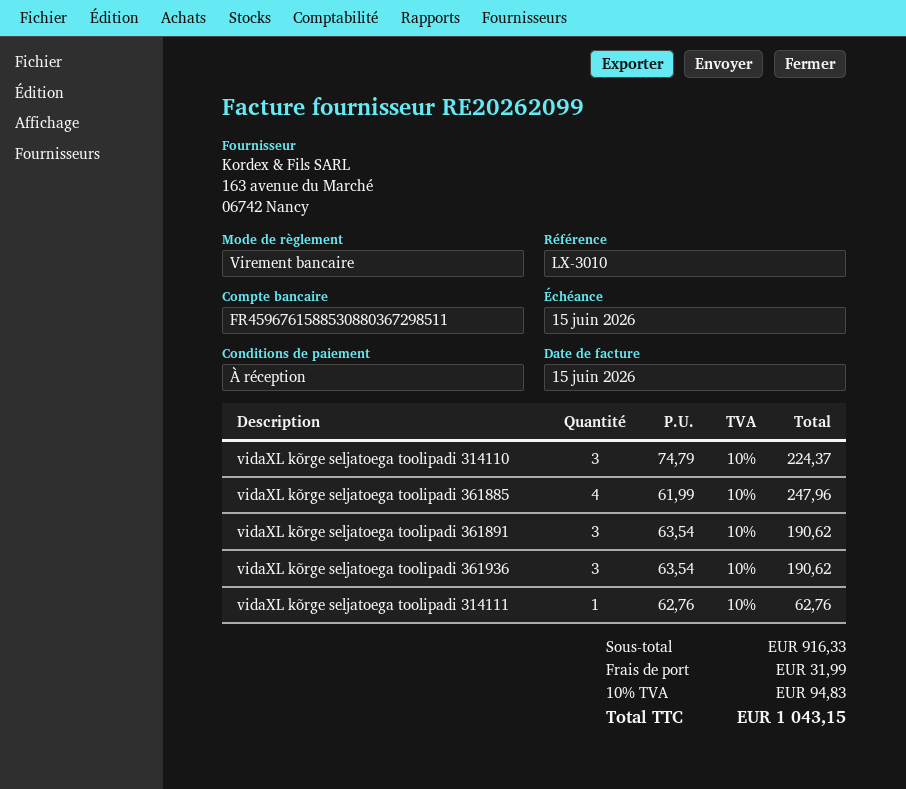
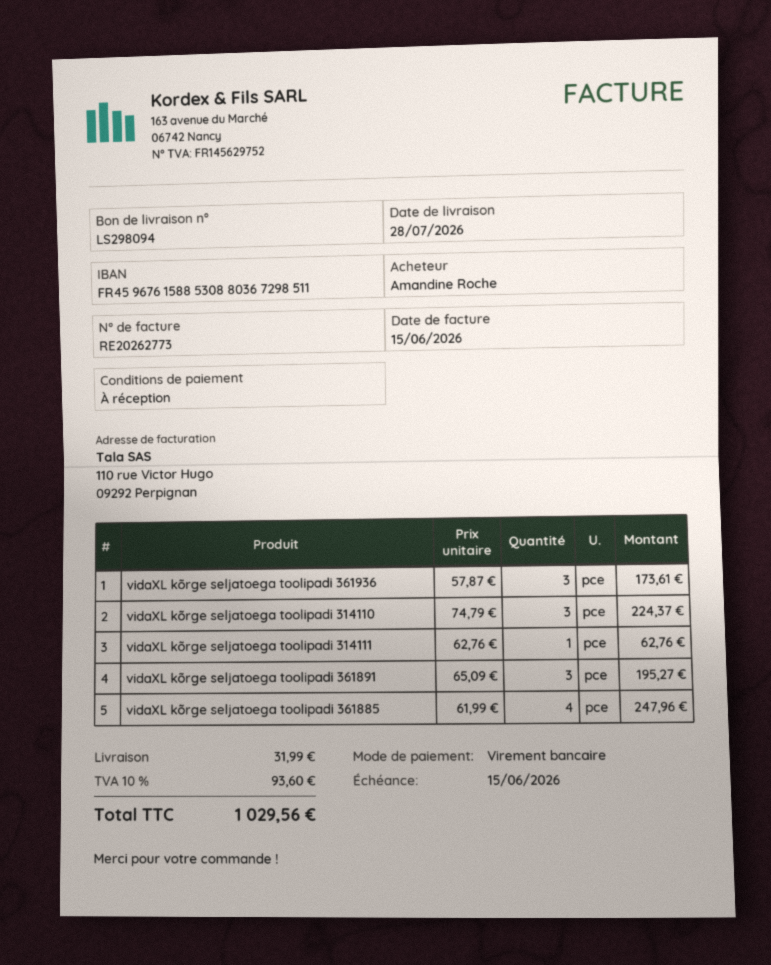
invoice number: RE20262099 -> RE20262773
vidaXL kõrge seljatoega toolipadi 361891: 3 x 63.54 = 190.62 -> 3 x 65.09 = 195.27
vidaXL kõrge seljatoega toolipadi 361936: 3 x 63.54 = 190.62 -> 3 x 57.87 = 173.61
tax: 10% = 94.83 -> 10% = 93.60
total: 1043.15 -> 1029.56

